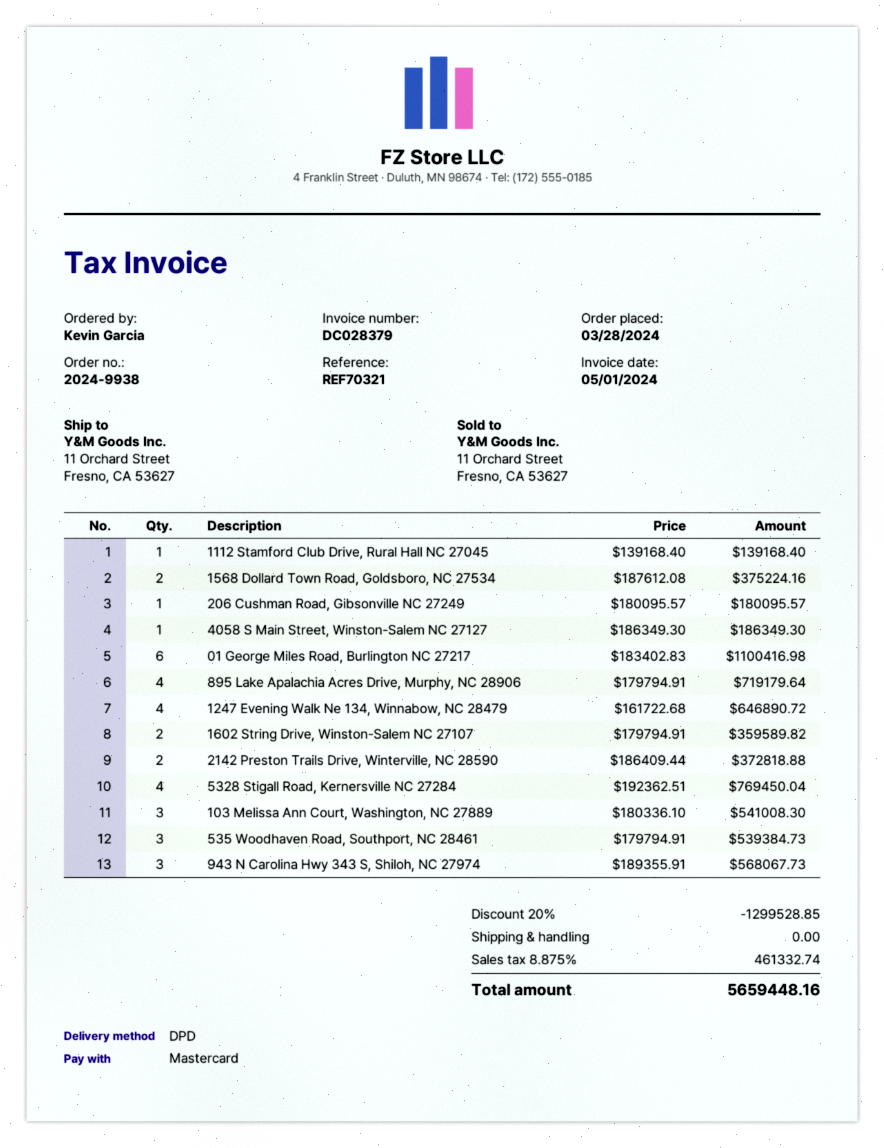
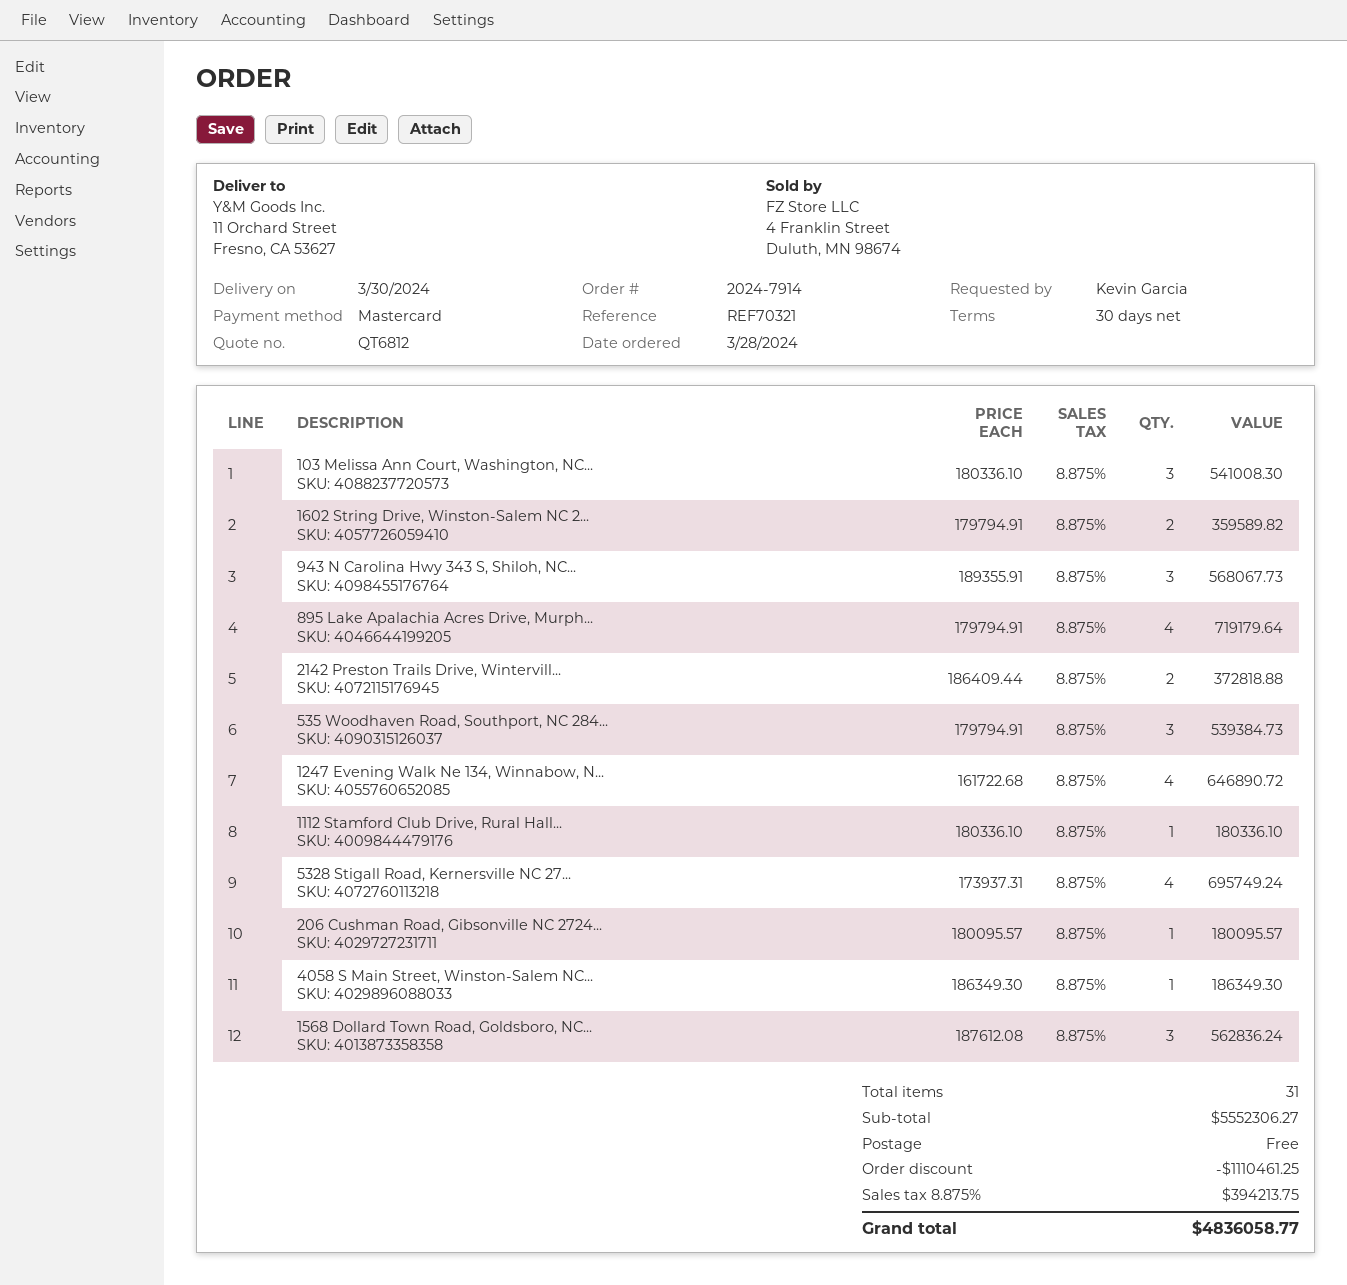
order number: 2024-9938 -> 2024-7914
1112 Stamford Club Drive, Rural Hall NC 27045: 1 x 139168.40 = 139168.40 -> 1 x 180336.10 = 180336.10
1568 Dollard Town Road, Goldsboro, NC 27534: 2 x 187612.08 = 375224.16 -> 3 x 187612.08 = 562836.24
01 George Miles Road, Burlington NC 27217: 6 x 183402.83 = 1100416.98 -> none
5328 Stigall Road, Kernersville NC 27284: 4 x 192362.51 = 769450.04 -> 4 x 173937.31 = 695749.24
discount: 1299528.85 -> 1110461.25
tax: 8.875% = 461332.74 -> 8.875% = 394213.75
total: 5659448.16 -> 4836058.77

